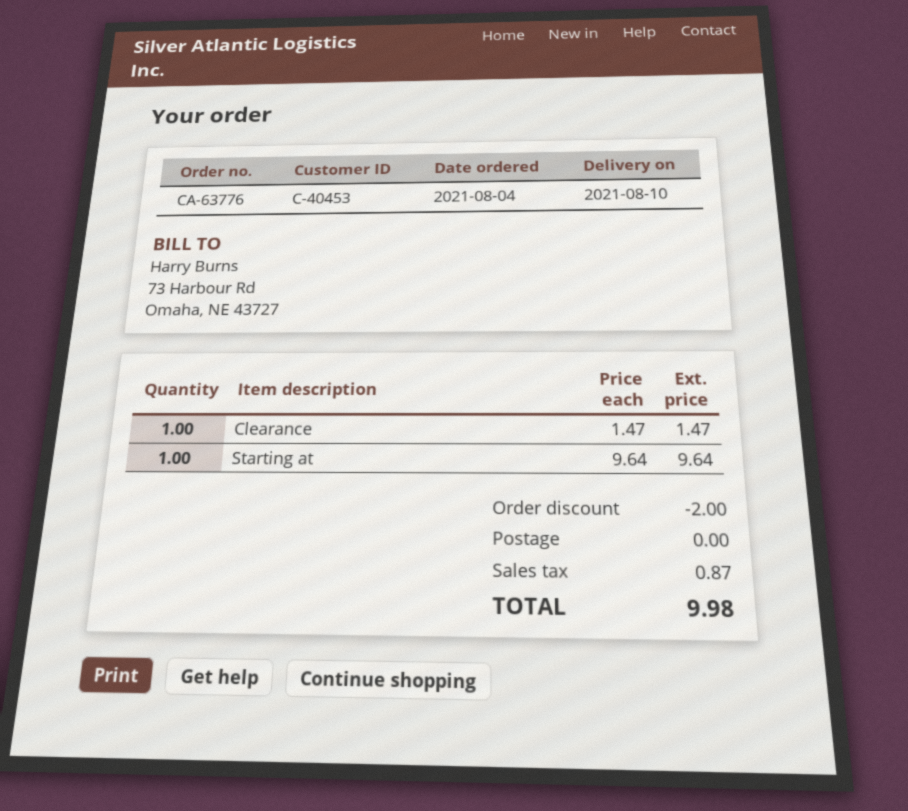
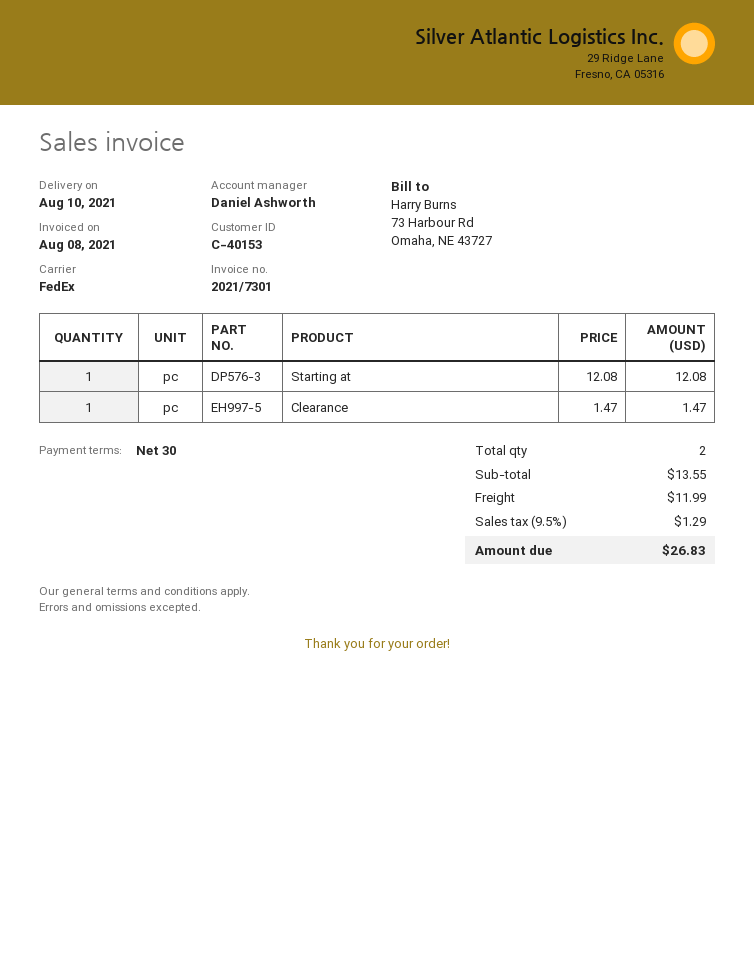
customer number: C-40453 -> C-40153
Starting at: 1 x 9.64 = 9.64 -> 1 x 12.08 = 12.08
discount: 2.00 -> none
shipping: 0.00 -> 11.99
tax: 0.87 -> 1.29
total: 9.98 -> 26.83

